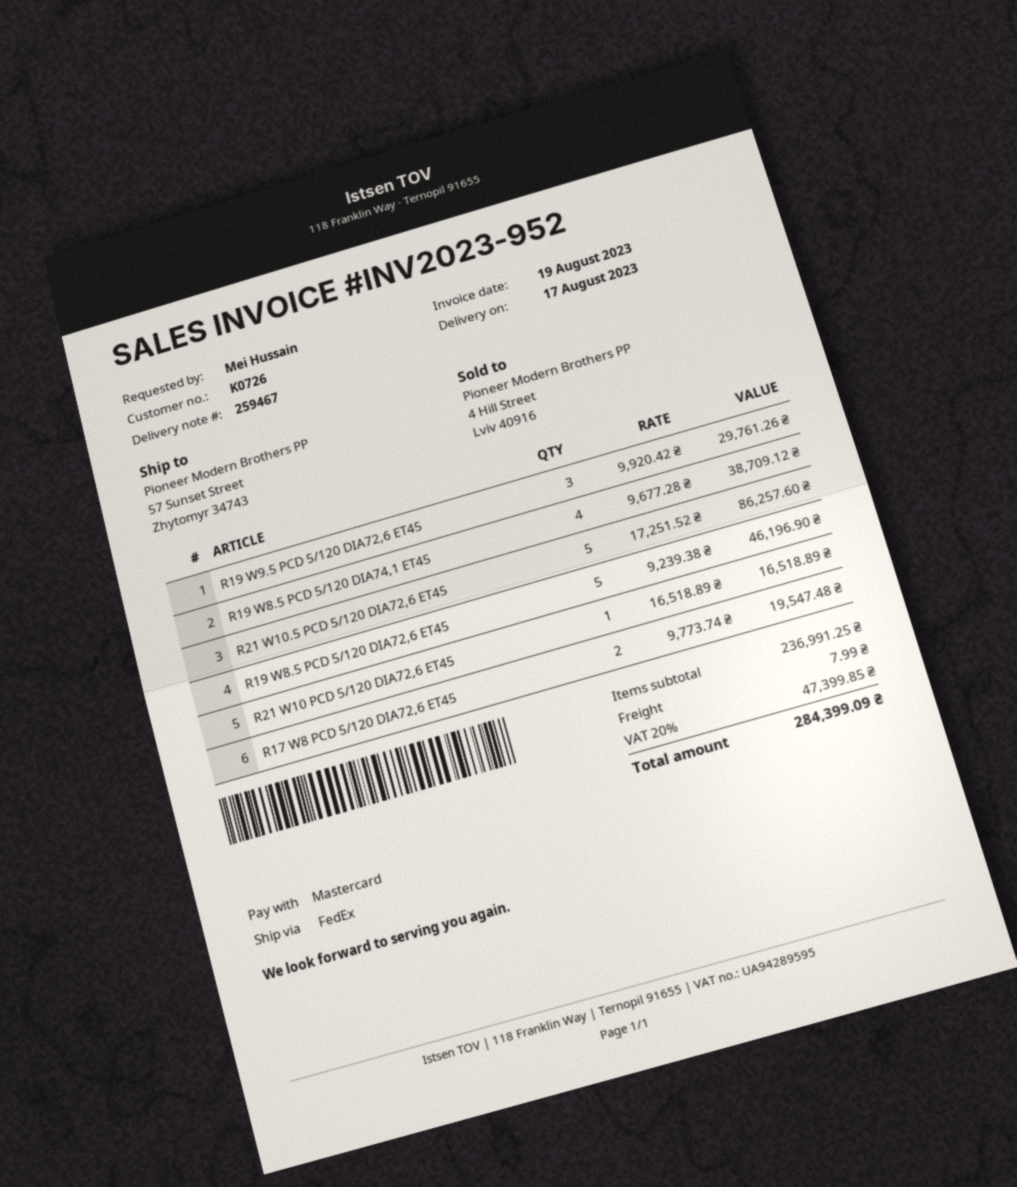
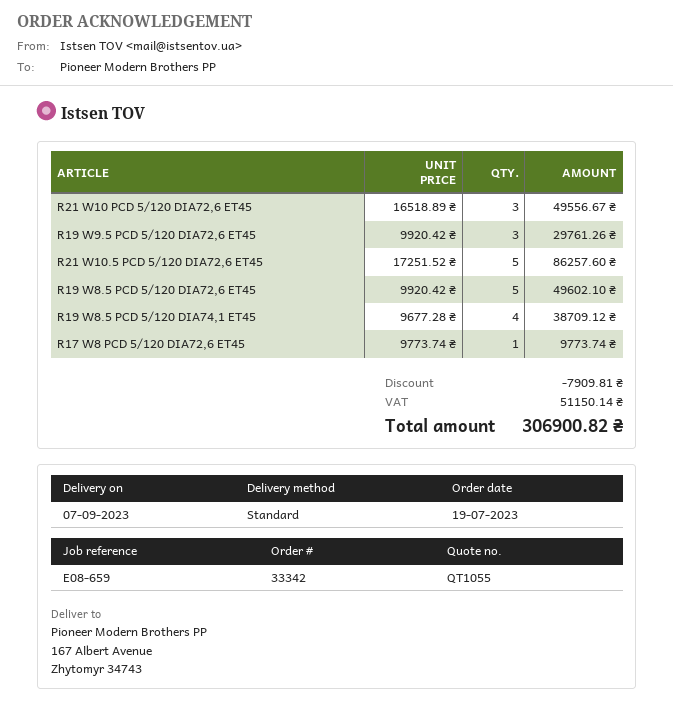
delivery date: 2023-08-17 -> 2023-09-07
shipping method: FedEx -> standard
ship to: 57 Sunset Street, Zhytomyr 34743 -> 167 Albert Avenue, Zhytomyr 34743
R19 W8.5 PCD 5/120 DIA72,6 ET45: 5 x 9239.38 = 46196.90 -> 5 x 9920.42 = 49602.10
R21 W10 PCD 5/120 DIA72,6 ET45: 1 x 16518.89 = 16518.89 -> 3 x 16518.89 = 49556.67
R17 W8 PCD 5/120 DIA72,6 ET45: 2 x 9773.74 = 19547.48 -> 1 x 9773.74 = 9773.74
discount: none -> 7909.81
shipping: 7.99 -> none
tax: 47399.85 -> 51150.14
total: 284399.09 -> 306900.82

